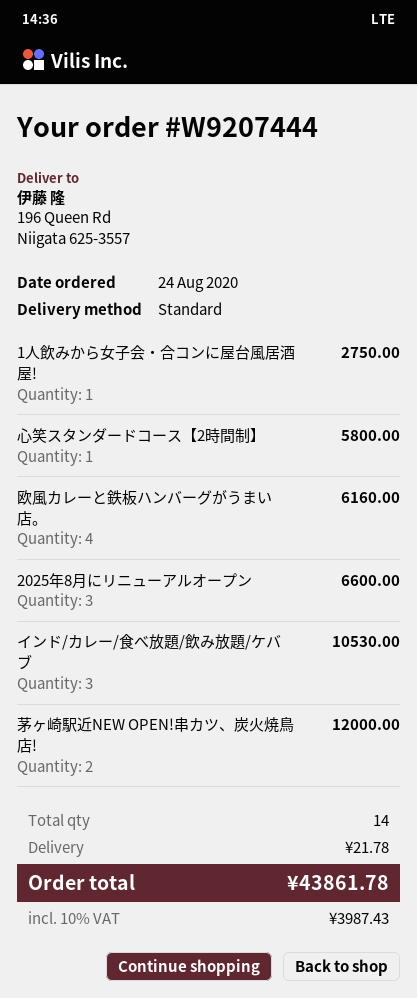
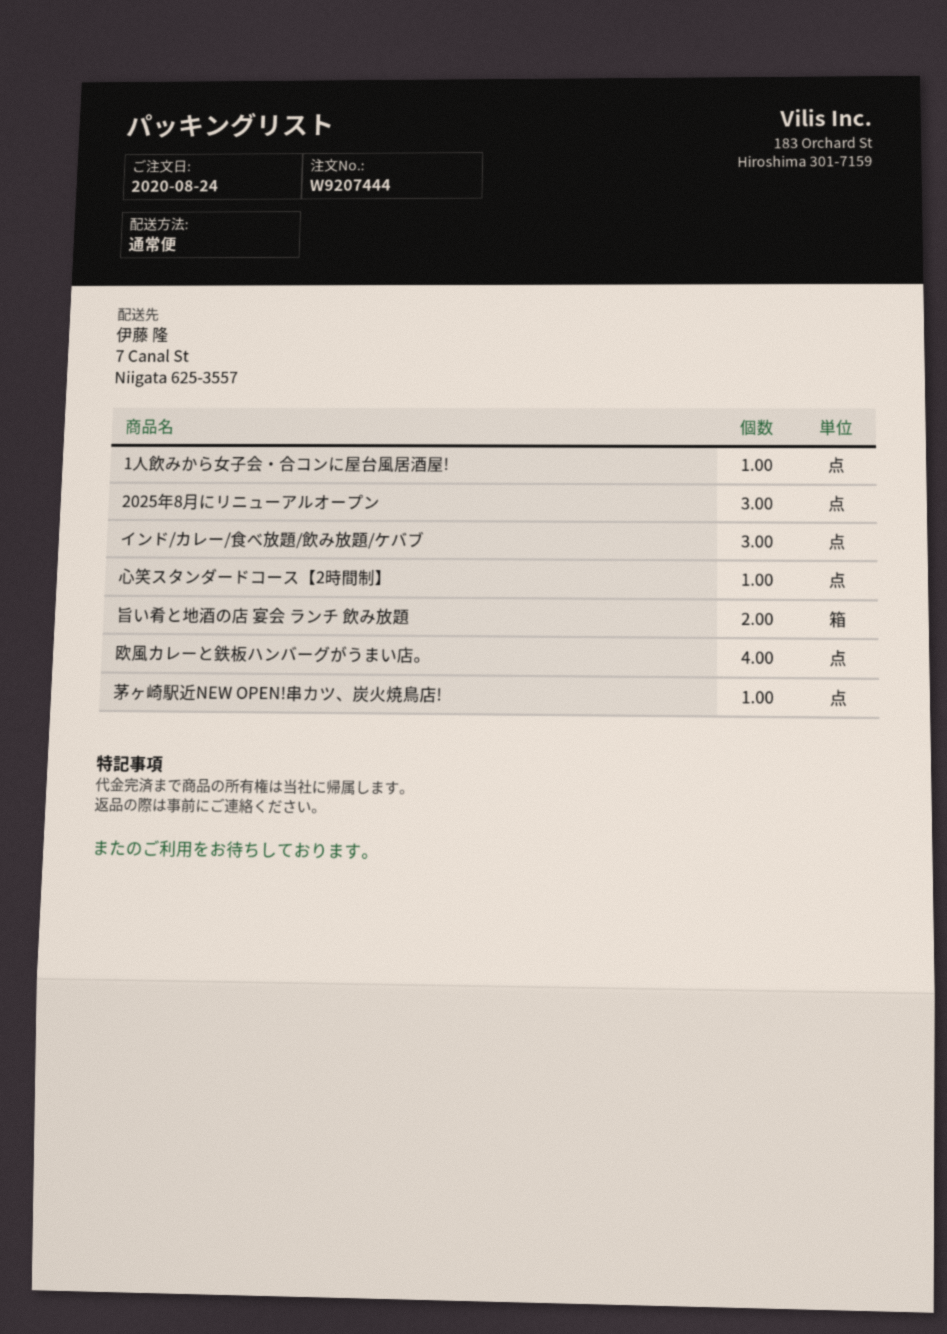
ship to: 196 Queen Rd, Niigata 625-3557 -> 7 Canal St, Niigata 625-3557
茅ヶ崎駅近NEW OPEN!串カツ、炭火焼鳥店!: 2 -> 1
旨い肴と地酒の店 宴会 ランチ 飲み放題: none -> 2

